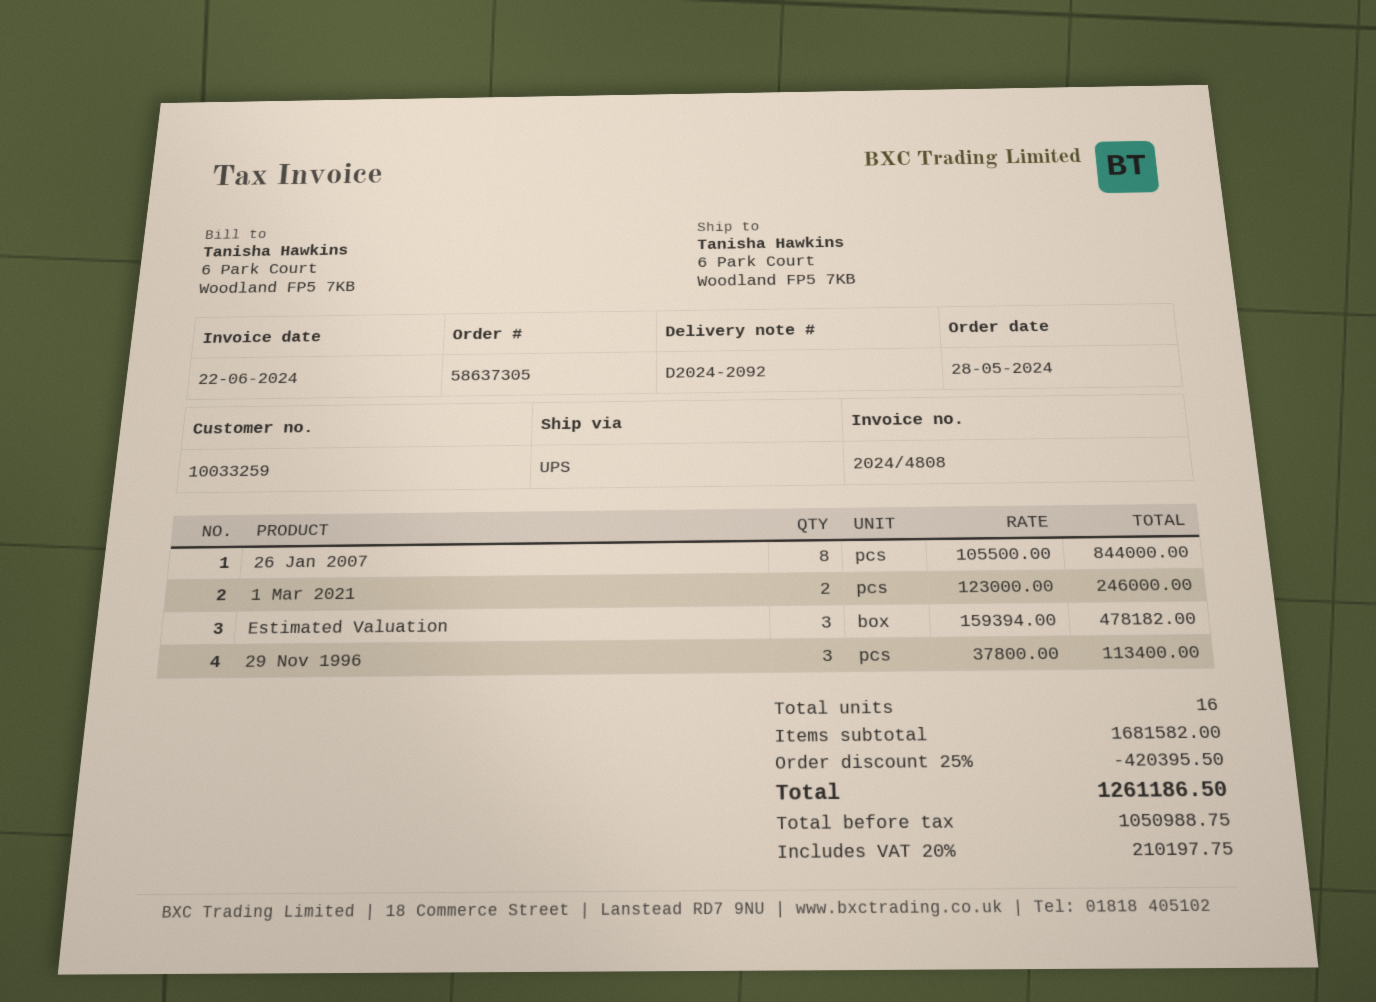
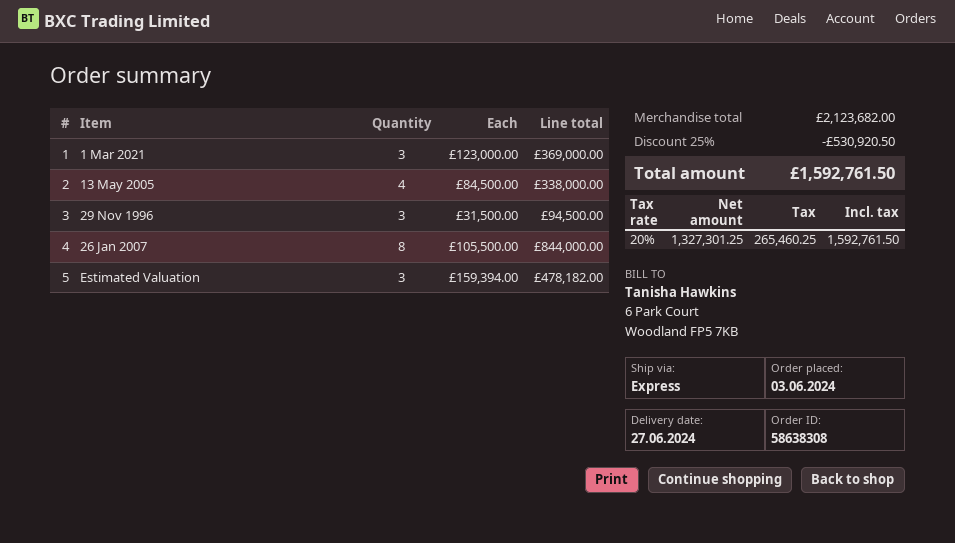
order number: 58637305 -> 58638308
order date: 2024-05-28 -> 2024-06-03
shipping method: UPS -> express
1 Mar 2021: 2 x 123000.00 = 246000.00 -> 3 x 123000.00 = 369000.00
29 Nov 1996: 3 x 37800.00 = 113400.00 -> 3 x 31500.00 = 94500.00
13 May 2005: none -> 4 x 84500.00 = 338000.00
subtotal: 1681582.00 -> 2123682.00
discount: 25% = 420395.50 -> 25% = 530920.50
net: 1050988.75 -> 1327301.25
tax: 20% = 210197.75 -> 20% = 265460.25
total: 1261186.50 -> 1592761.50

